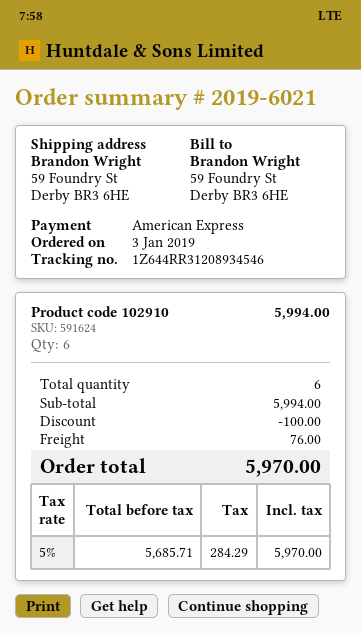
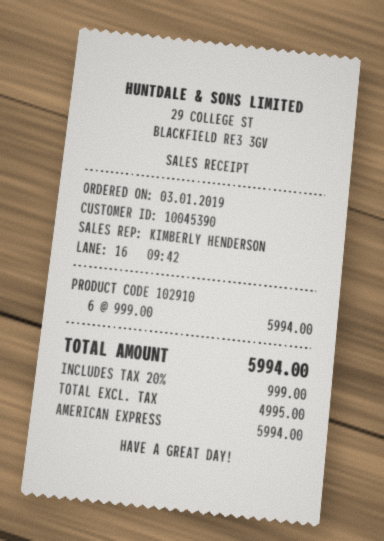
discount: 100.00 -> none
shipping: 76.00 -> none
net: 5685.71 -> 4995.00
tax: 5% = 284.29 -> 20% = 999.00
total: 5970.00 -> 5994.00

